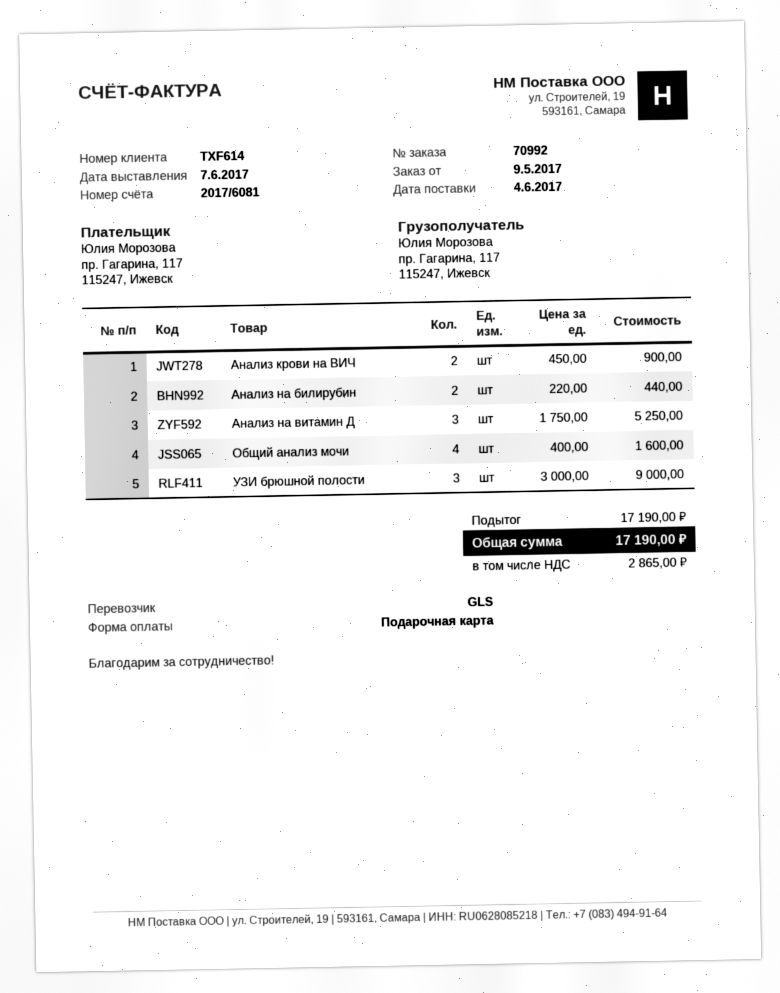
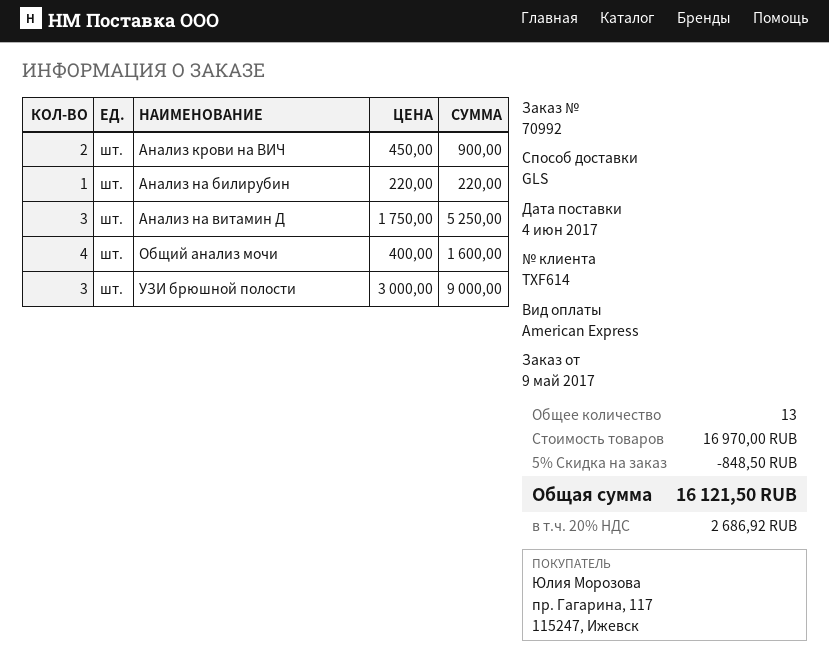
payment method: gift card -> American Express
Анализ на билирубин: 2 x 220.00 = 440.00 -> 1 x 220.00 = 220.00
subtotal: 17190.00 -> 16970.00
discount: none -> 5% = 848.50
tax: 2865.00 -> 2686.92
total: 17190.00 -> 16121.50

